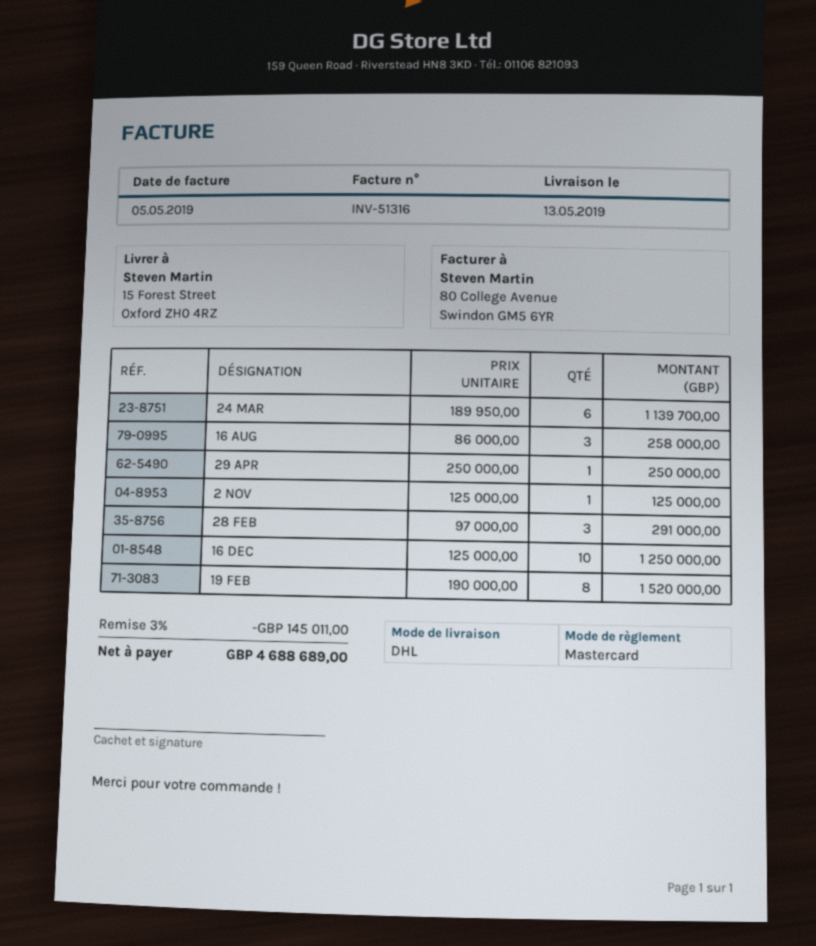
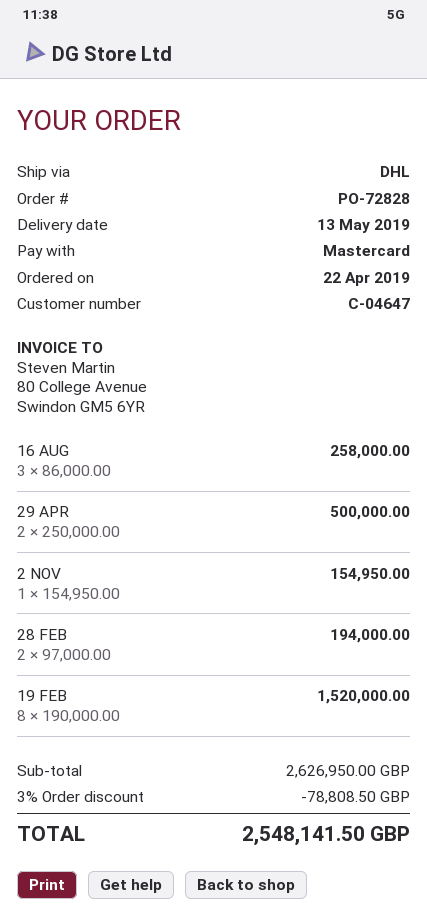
24 MAR: 6 x 189950.00 = 1139700.00 -> none
29 APR: 1 x 250000.00 = 250000.00 -> 2 x 250000.00 = 500000.00
2 NOV: 1 x 125000.00 = 125000.00 -> 1 x 154950.00 = 154950.00
28 FEB: 3 x 97000.00 = 291000.00 -> 2 x 97000.00 = 194000.00
16 DEC: 10 x 125000.00 = 1250000.00 -> none
discount: 3% = 145011.00 -> 3% = 78808.50
total: 4688689.00 -> 2548141.50

